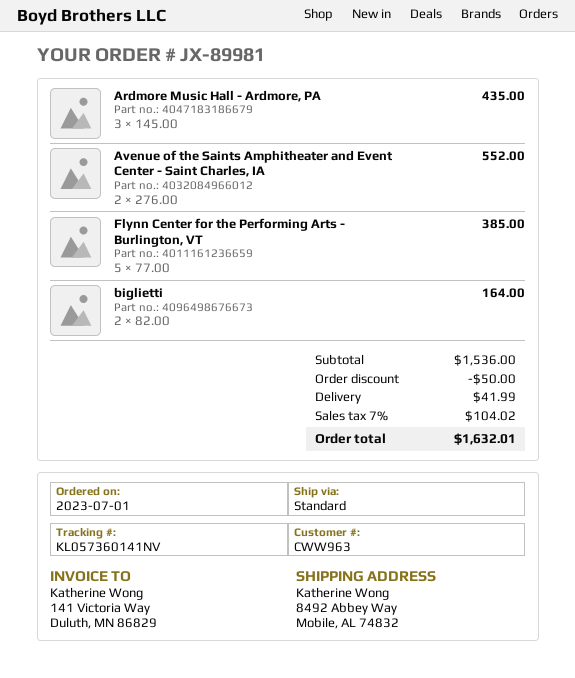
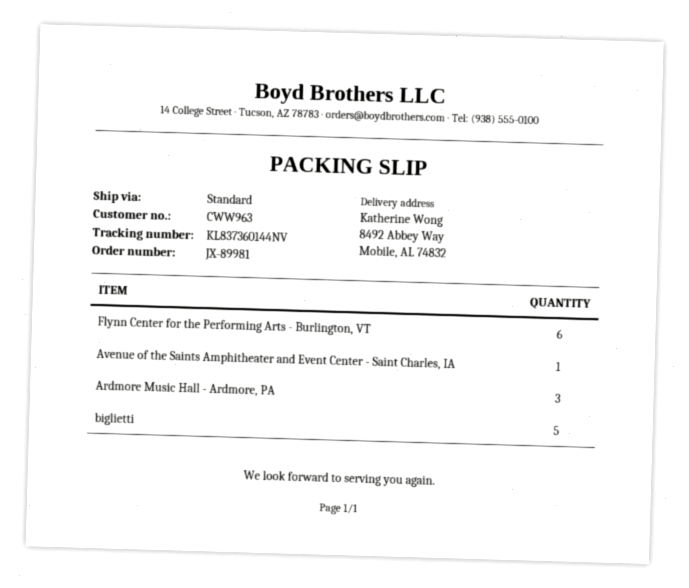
tracking number: KL057360141NV -> KL837360144NV
Avenue of the Saints Amphitheater and Event Center - Saint Charles, IA: 2 -> 1
Flynn Center for the Performing Arts - Burlington, VT: 5 -> 6
biglietti: 2 -> 5

